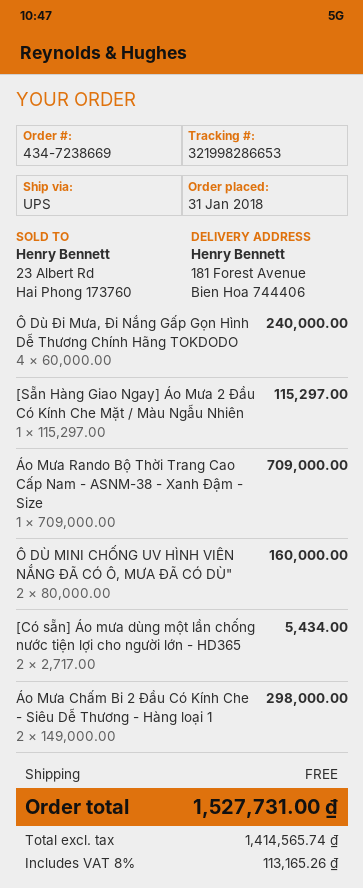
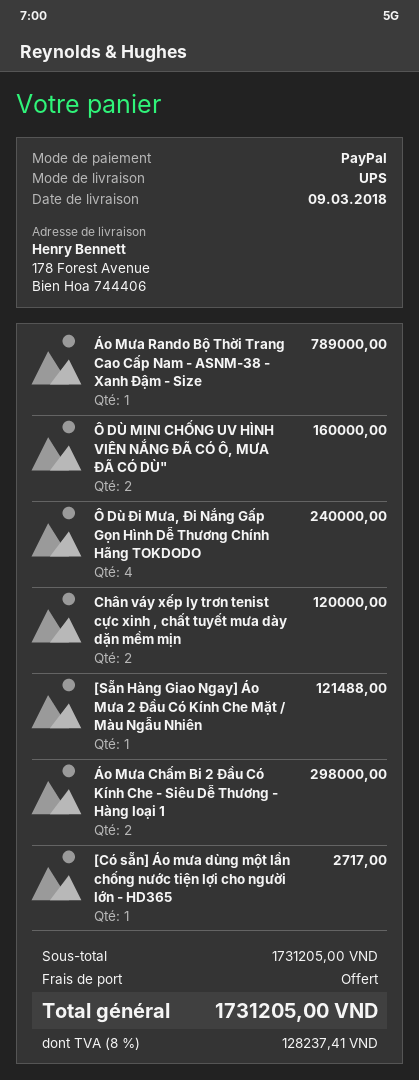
ship to: 181 Forest Avenue, Bien Hoa 744406 -> 178 Forest Avenue, Bien Hoa 744406
[Sẵn Hàng Giao Ngay] Áo Mưa 2 Đầu Có Kính Che Mặt / Màu Ngẫu Nhiên: 1 for 115297.00 -> 1 for 121488.00
Áo Mưa Rando Bộ Thời Trang Cao Cấp Nam - ASNM-38 - Xanh Đậm - Size: 1 for 709000.00 -> 1 for 789000.00
[Có sẵn] Áo mưa dùng một lần chống nước tiện lợi cho người lớn - HD365: 2 for 5434.00 -> 1 for 2717.00
Chân váy xếp ly trơn tenist cực xinh , chất tuyết mưa dày dặn mềm mịn: none -> 2 for 120000.00
tax: 8% = 113165.26 -> 8% = 128237.41
total: 1527731.00 -> 1731205.00

